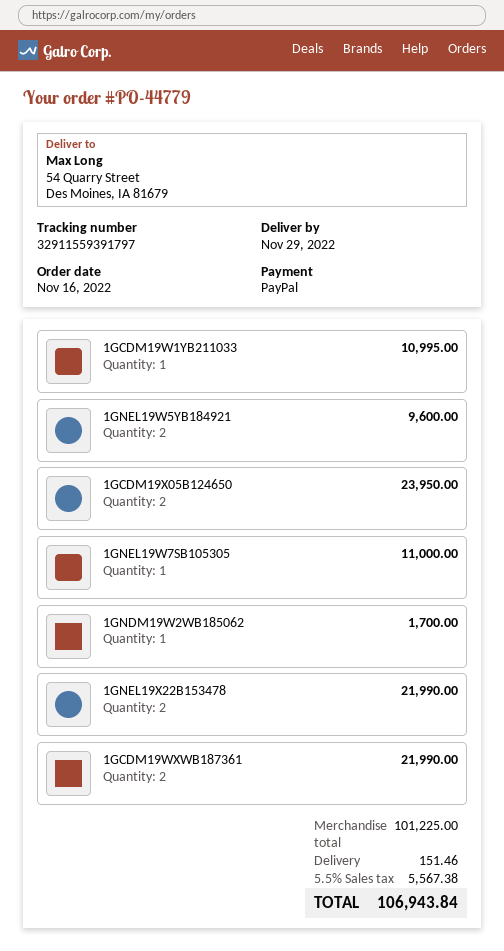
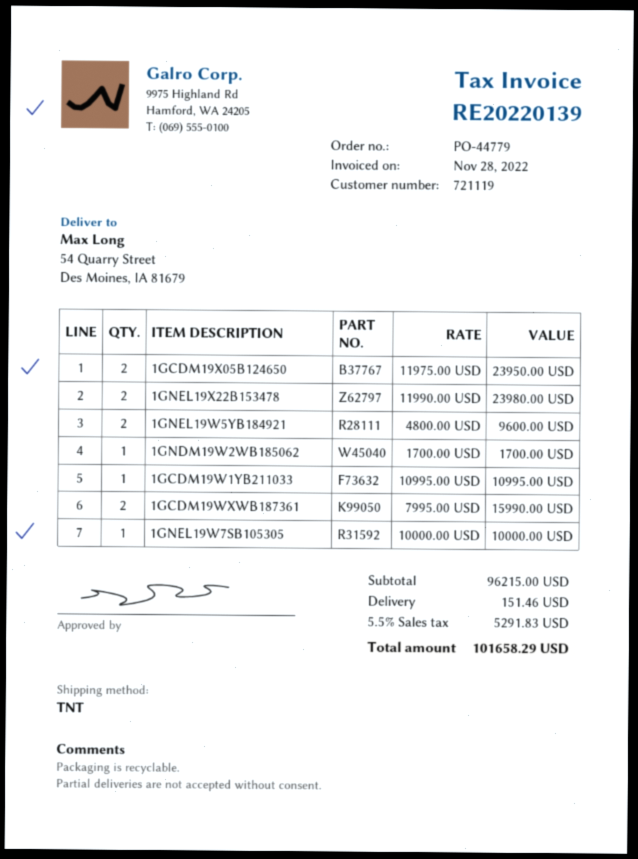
1GNEL19W7SB105305: 1 for 11000.00 -> 1 for 10000.00
1GNEL19X22B153478: 2 for 21990.00 -> 2 for 23980.00
1GCDM19WXWB187361: 2 for 21990.00 -> 2 for 15990.00
subtotal: 101225.00 -> 96215.00
tax: 5.5% = 5567.38 -> 5.5% = 5291.83
total: 106943.84 -> 101658.29

